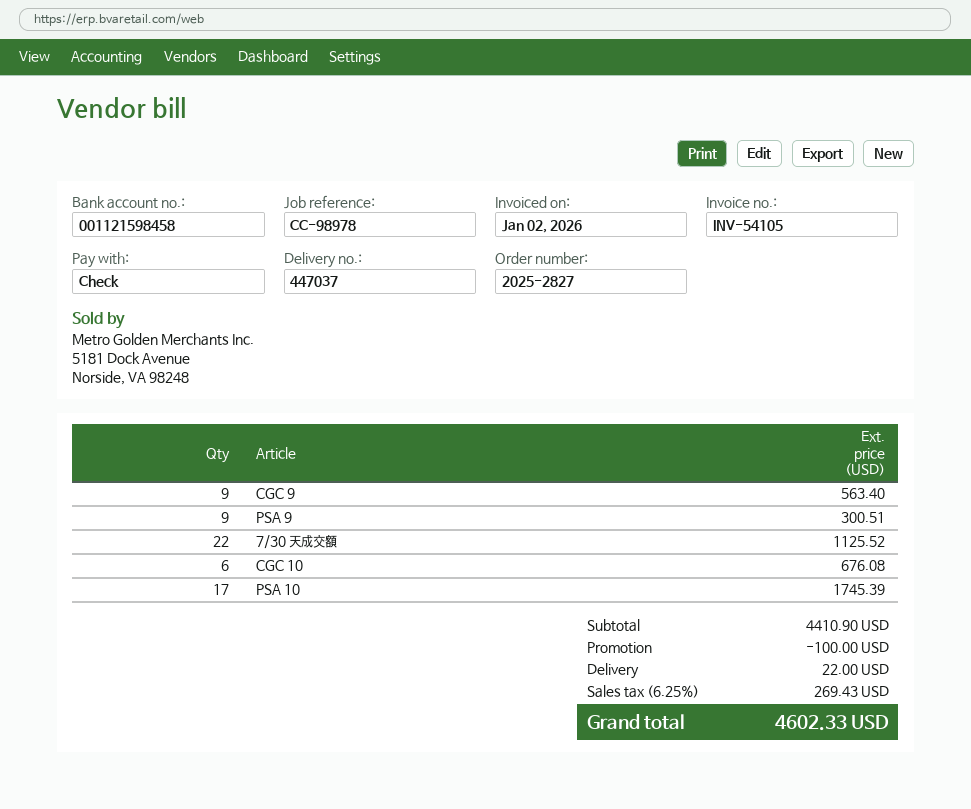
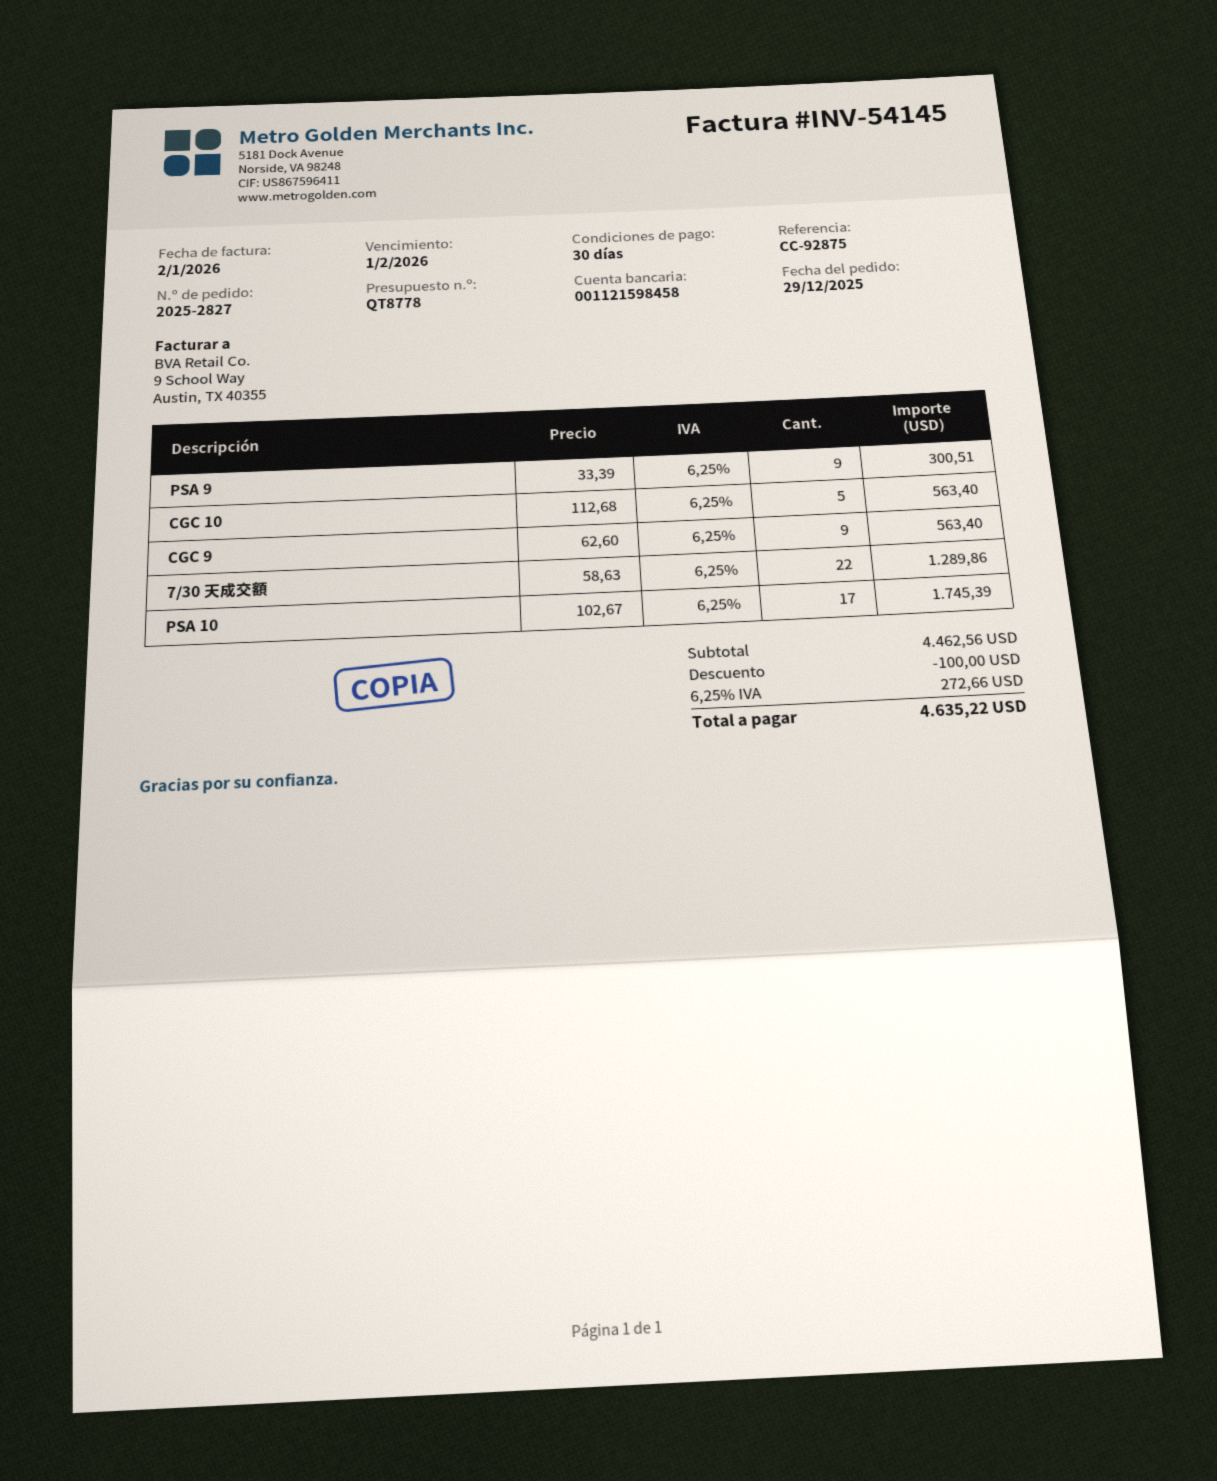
invoice number: INV-54105 -> INV-54145
reference: CC-98978 -> CC-92875
7/30 天成交額: 22 for 1125.52 -> 22 for 1289.86
CGC 10: 6 for 676.08 -> 5 for 563.40
subtotal: 4410.90 -> 4462.56
shipping: 22.00 -> none
tax: 6.25% = 269.43 -> 6.25% = 272.66
total: 4602.33 -> 4635.22

